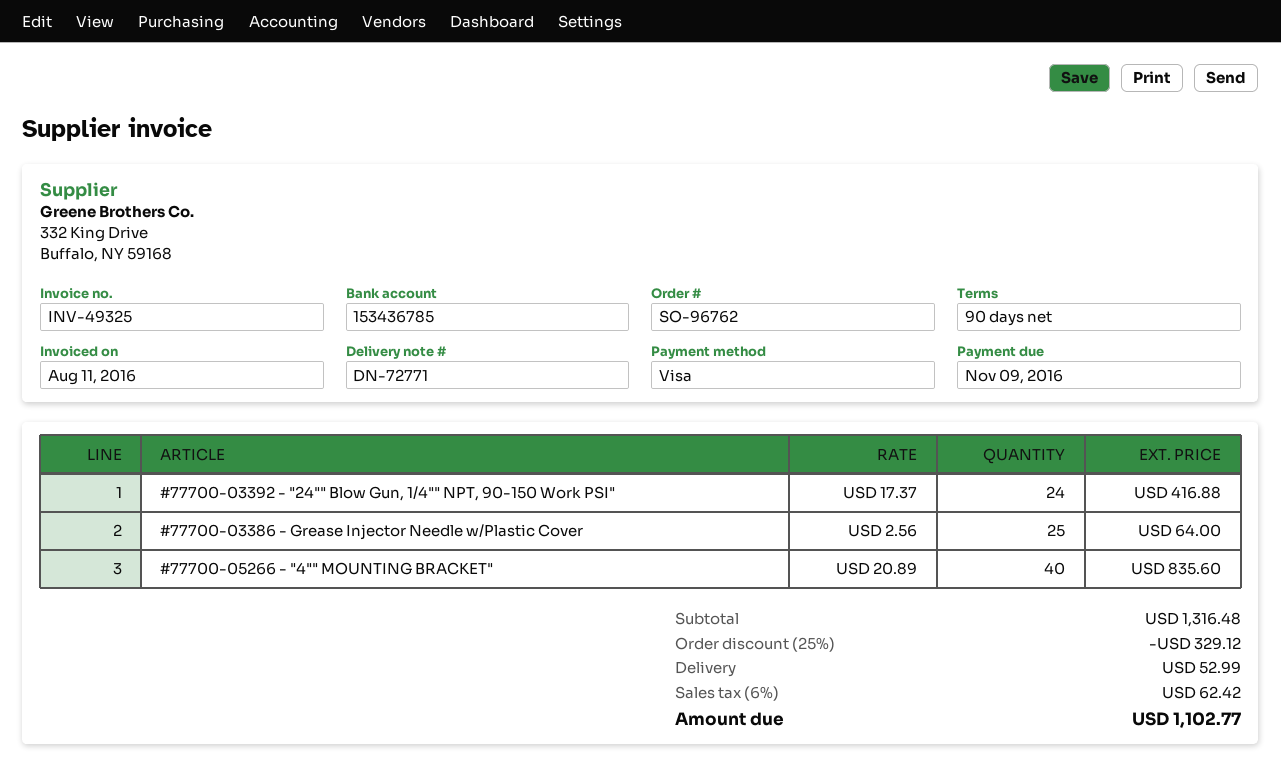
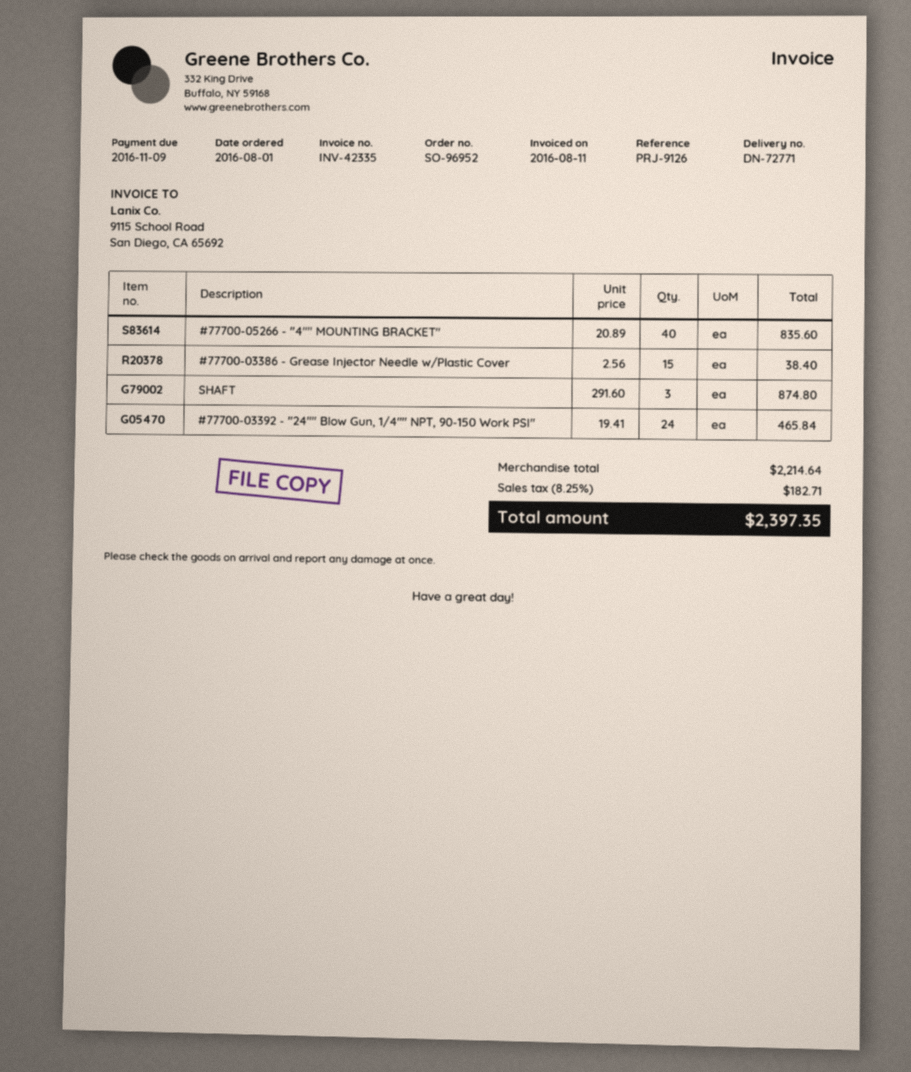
order number: SO-96762 -> SO-96952
invoice number: INV-49325 -> INV-42335
#77700-03392 - "24"" Blow Gun, 1/4"" NPT, 90-150 Work PSI": 24 x 17.37 = 416.88 -> 24 x 19.41 = 465.84
#77700-03386 - Grease Injector Needle w/Plastic Cover: 25 x 2.56 = 64.00 -> 15 x 2.56 = 38.40
SHAFT: none -> 3 x 291.60 = 874.80
subtotal: 1316.48 -> 2214.64
discount: 25% = 329.12 -> none
shipping: 52.99 -> none
tax: 6% = 62.42 -> 8.25% = 182.71
total: 1102.77 -> 2397.35

